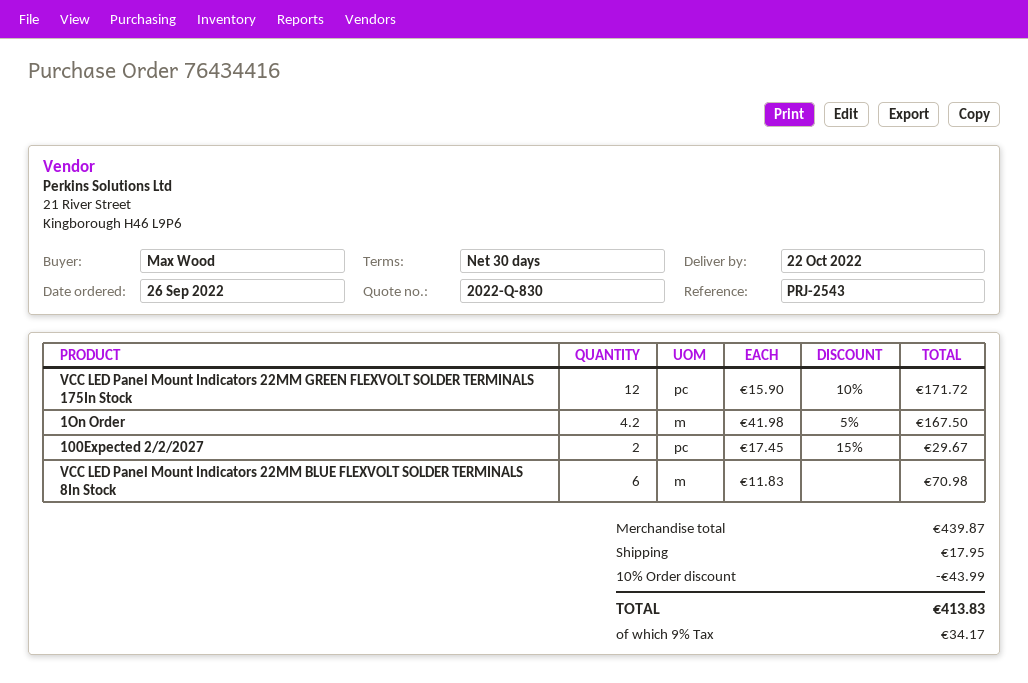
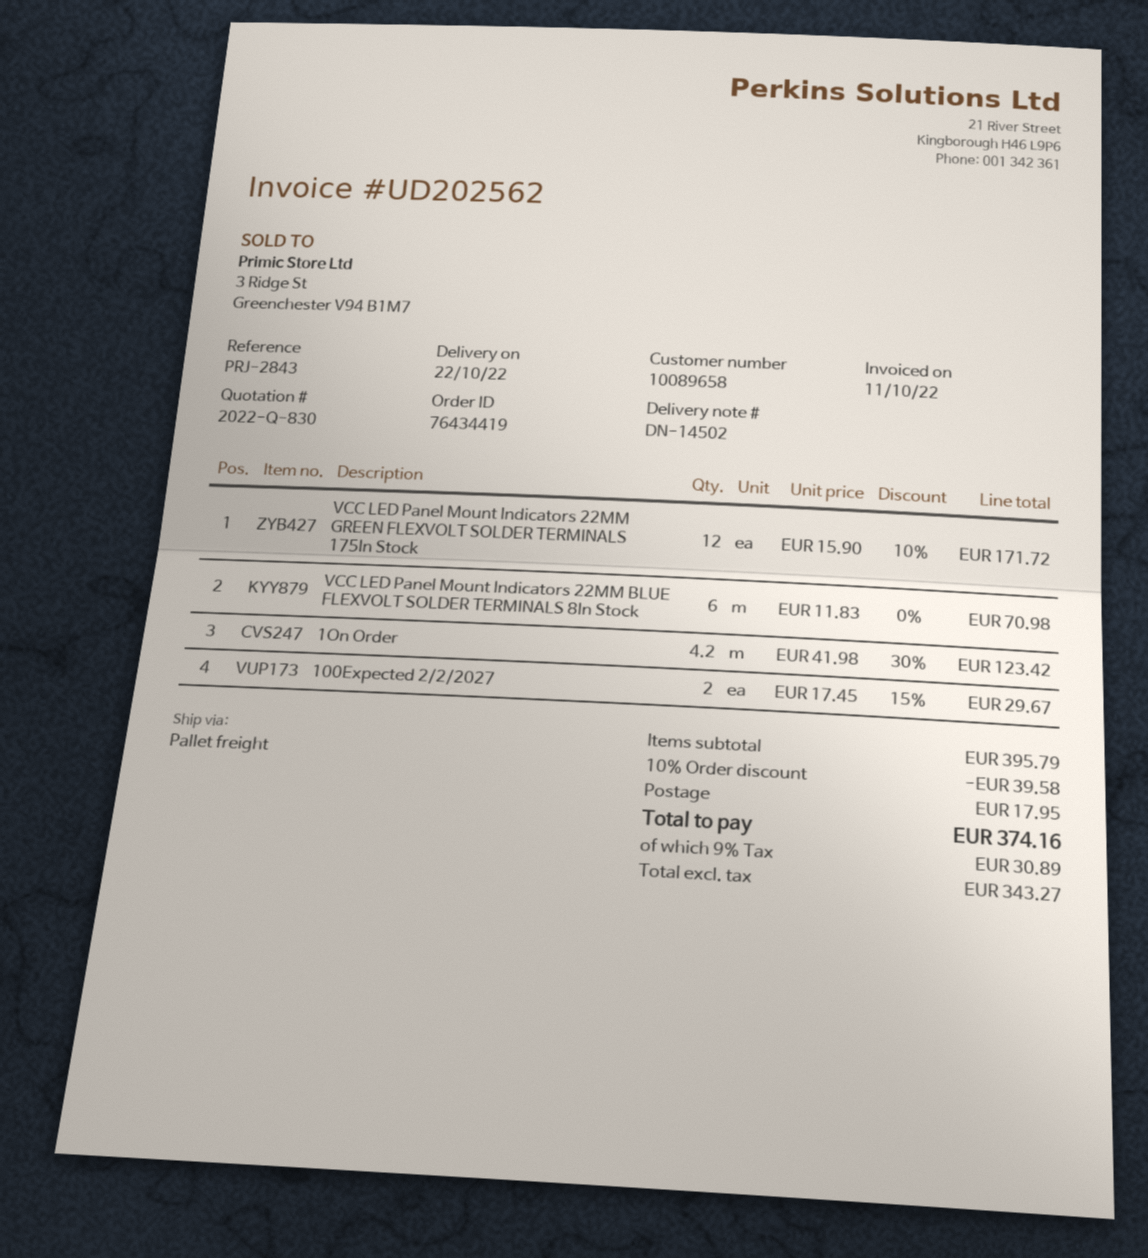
order number: 76434416 -> 76434419
reference: PRJ-2543 -> PRJ-2843
1On Order: 4.2 x 41.98 - 5% = 167.50 -> 4.2 x 41.98 - 30% = 123.42
subtotal: 439.87 -> 395.79
discount: 10% = 43.99 -> 10% = 39.58
tax: 9% = 34.17 -> 9% = 30.89
total: 413.83 -> 374.16

